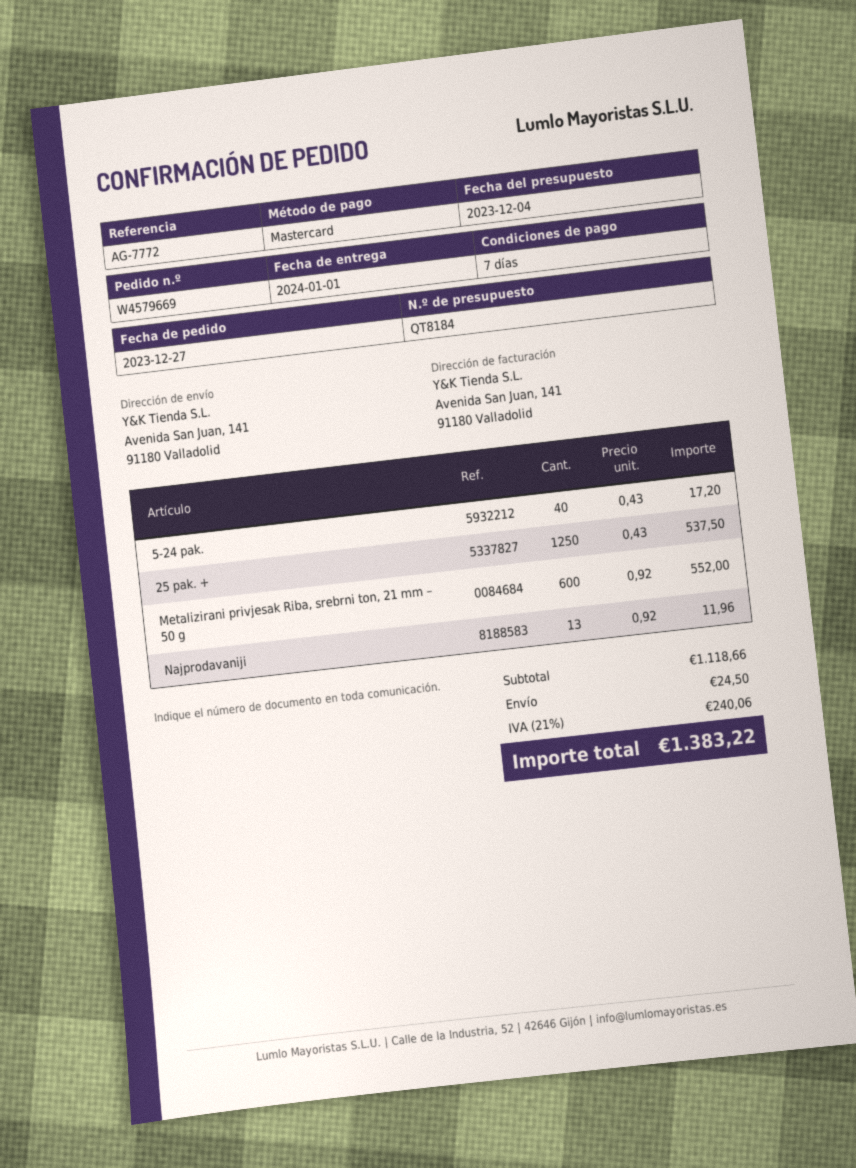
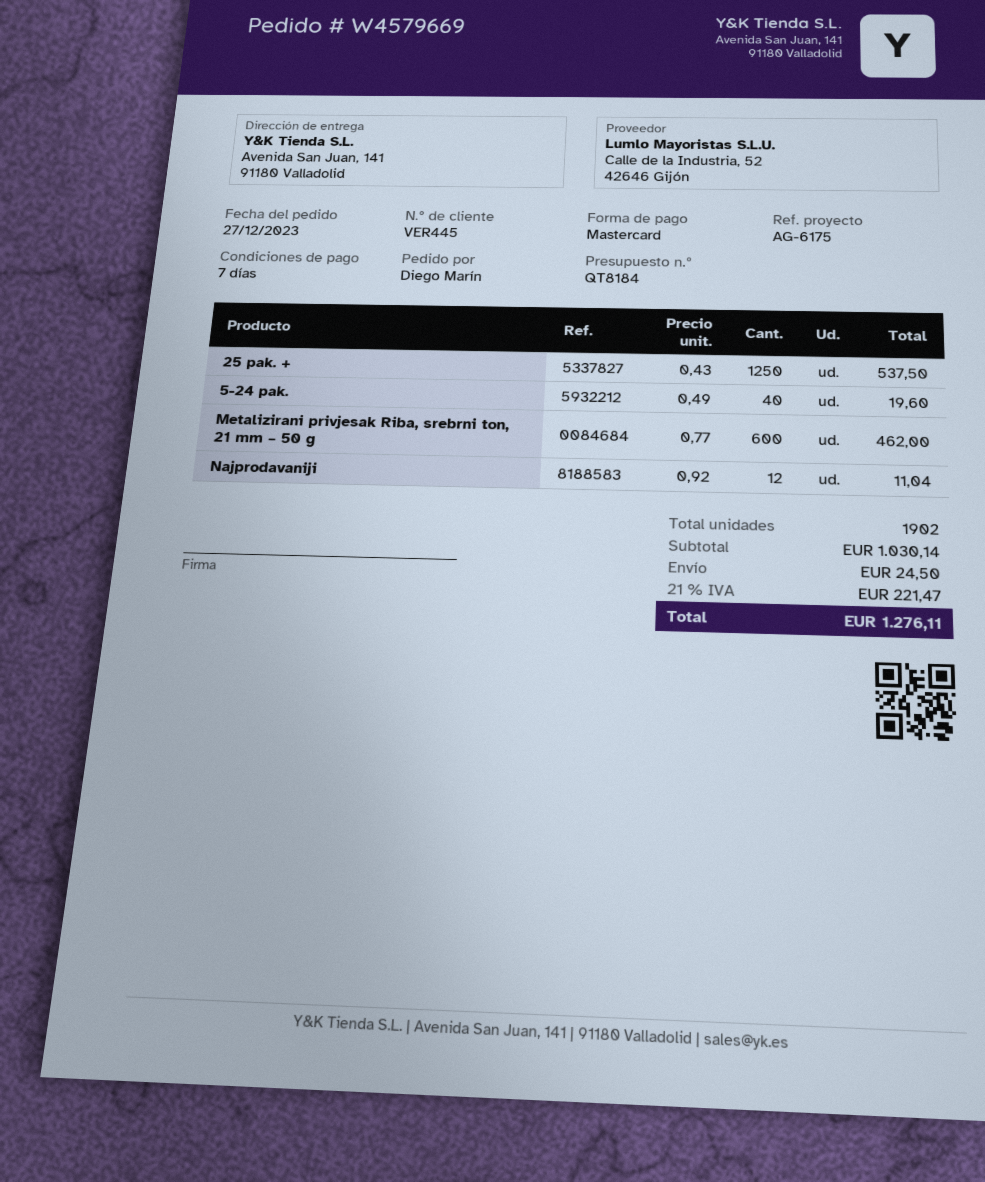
reference: AG-7772 -> AG-6175
5-24 pak.: 40 x 0.43 = 17.20 -> 40 x 0.49 = 19.60
Metalizirani privjesak Riba, srebrni ton, 21 mm – 50 g: 600 x 0.92 = 552.00 -> 600 x 0.77 = 462.00
Najprodavaniji: 13 x 0.92 = 11.96 -> 12 x 0.92 = 11.04
subtotal: 1118.66 -> 1030.14
tax: 21% = 240.06 -> 21% = 221.47
total: 1383.22 -> 1276.11

